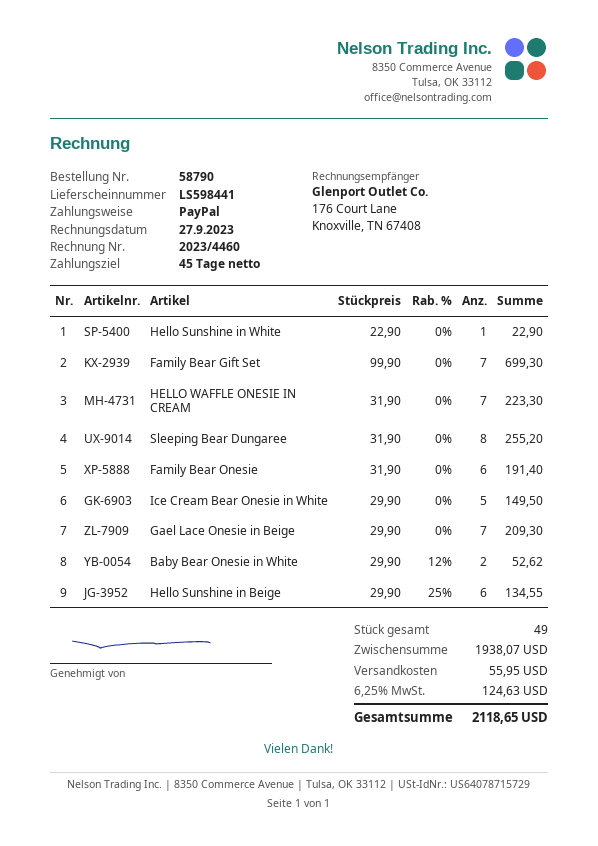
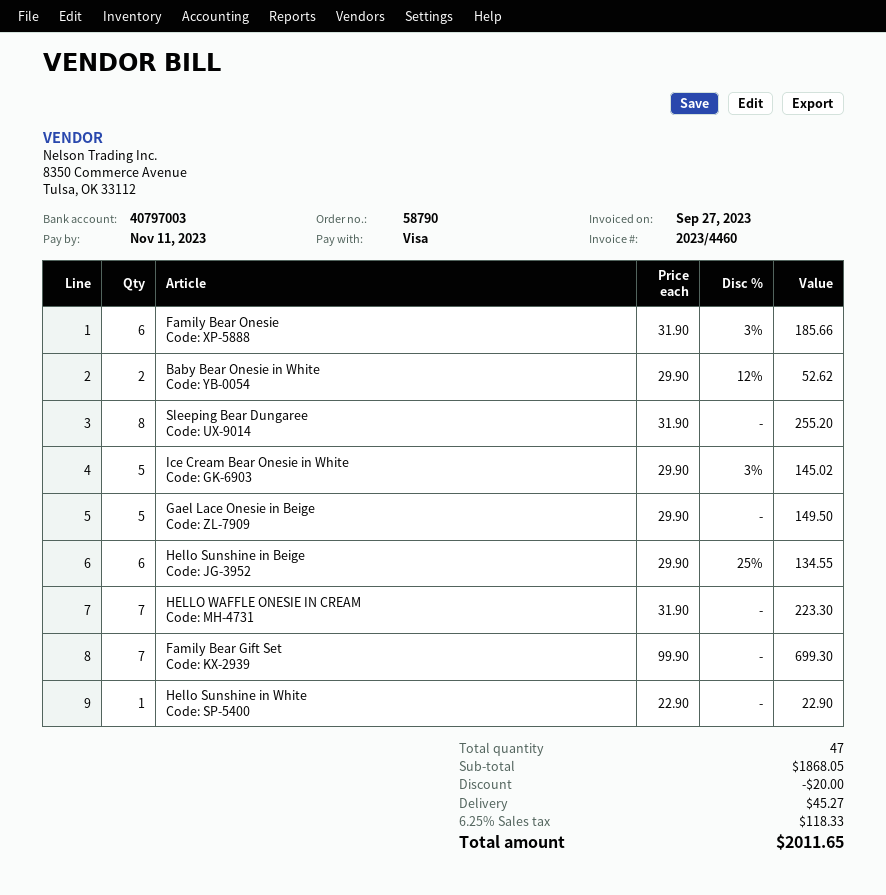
payment method: PayPal -> Visa
Family Bear Onesie: 6 x 31.90 = 191.40 -> 6 x 31.90 - 3% = 185.66
Ice Cream Bear Onesie in White: 5 x 29.90 = 149.50 -> 5 x 29.90 - 3% = 145.02
Gael Lace Onesie in Beige: 7 x 29.90 = 209.30 -> 5 x 29.90 = 149.50
total quantity: 49 -> 47
subtotal: 1938.07 -> 1868.05
discount: none -> 20.00
shipping: 55.95 -> 45.27
tax: 6.25% = 124.63 -> 6.25% = 118.33
total: 2118.65 -> 2011.65

